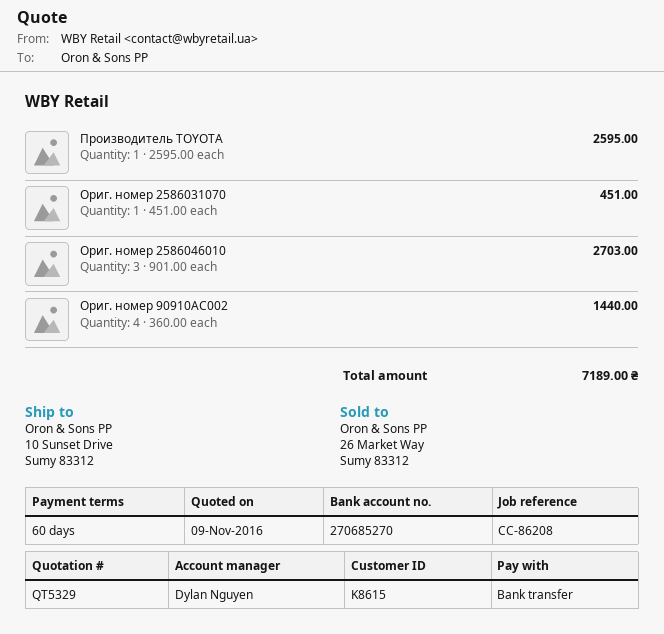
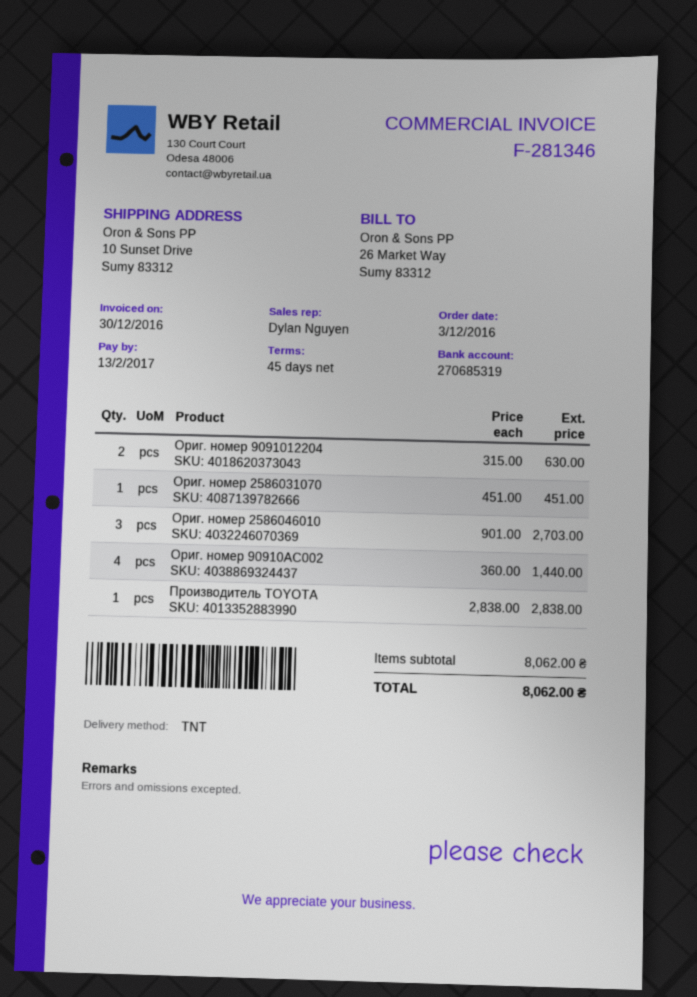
payment terms: 60 days -> 45 days
bank account: 270685270 -> 270685319
Производитель TOYOTA: 1 x 2595.00 = 2595.00 -> 1 x 2838.00 = 2838.00
Ориг. номер 9091012204: none -> 2 x 315.00 = 630.00
total: 7189.00 -> 8062.00

